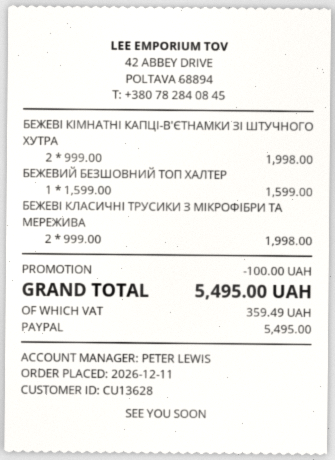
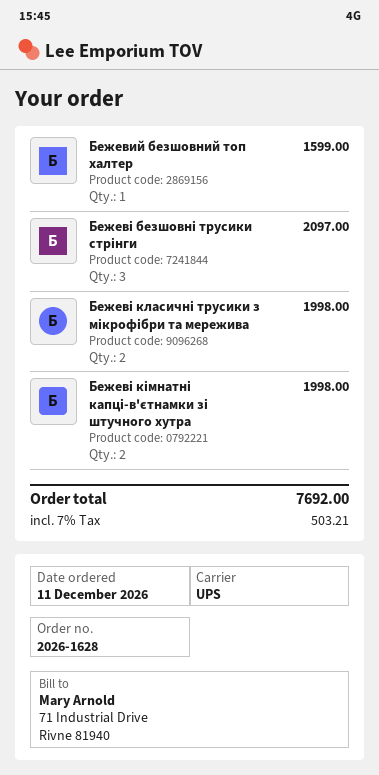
Бежеві безшовні трусики стрінги: none -> 3 for 2097.00
discount: 100.00 -> none
tax: 359.49 -> 503.21
total: 5495.00 -> 7692.00

